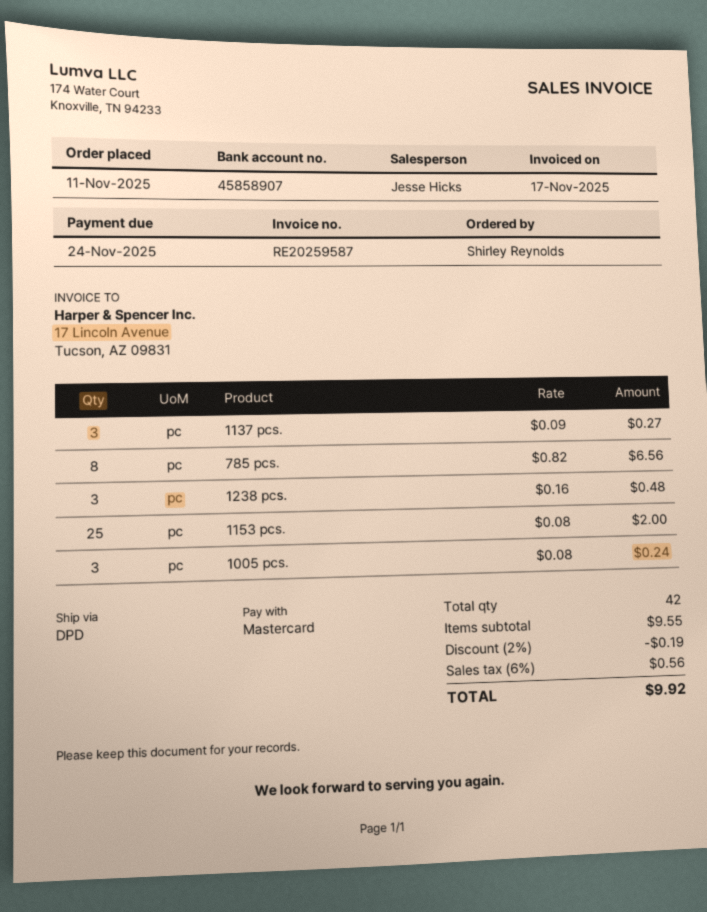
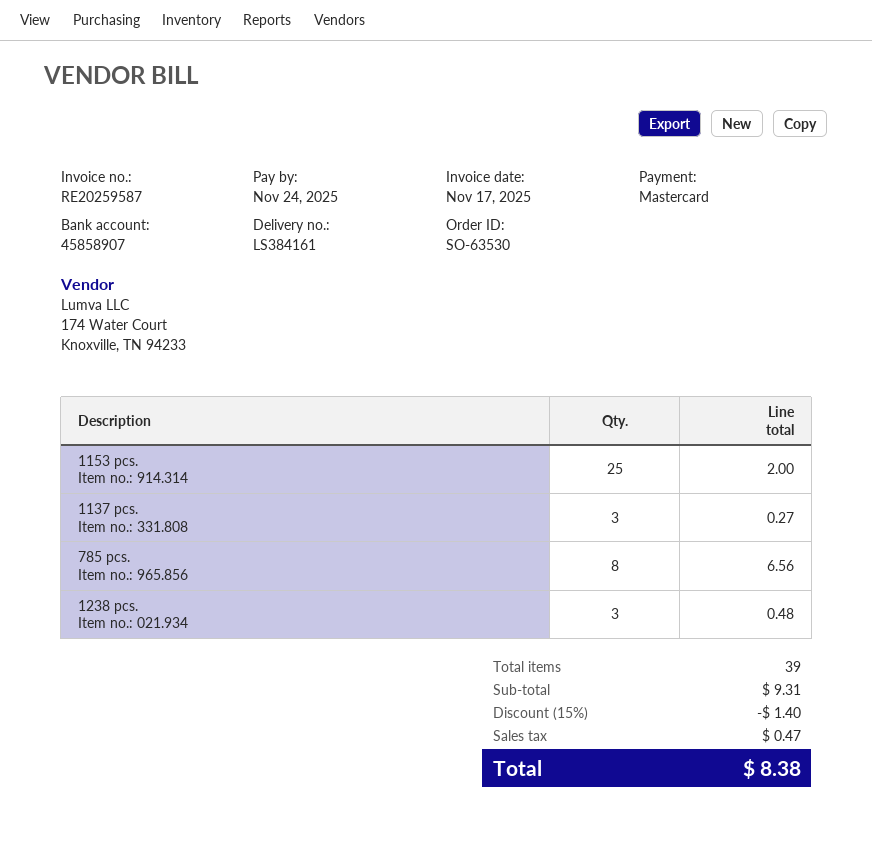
1005 pcs.: 3 for 0.24 -> none
total quantity: 42 -> 39
subtotal: 9.55 -> 9.31
discount: 2% = 0.19 -> 15% = 1.40
tax: 0.56 -> 0.47
total: 9.92 -> 8.38

